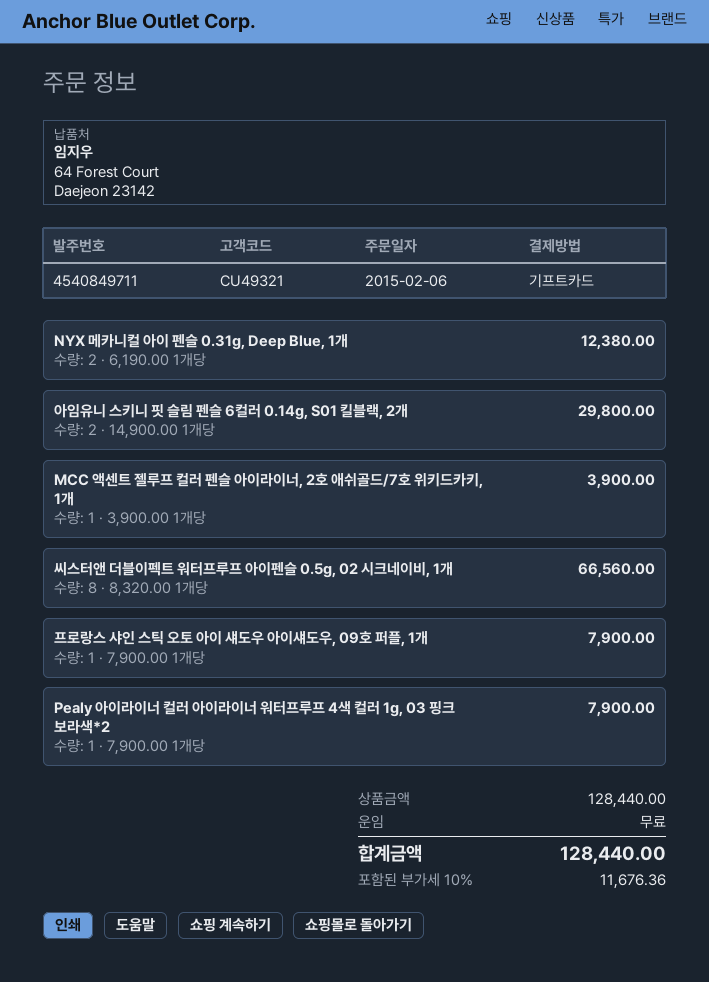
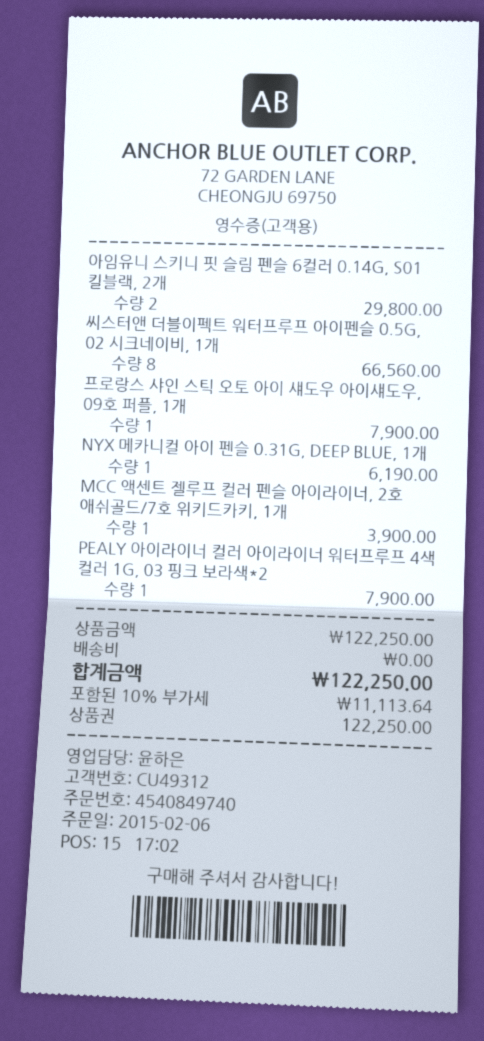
order number: 4540849711 -> 4540849740
customer number: CU49321 -> CU49312
NYX 메카니컬 아이 펜슬 0.31g, Deep Blue, 1개: 2 for 12380.00 -> 1 for 6190.00
subtotal: 128440.00 -> 122250.00
tax: 10% = 11676.36 -> 10% = 11113.64
total: 128440.00 -> 122250.00

